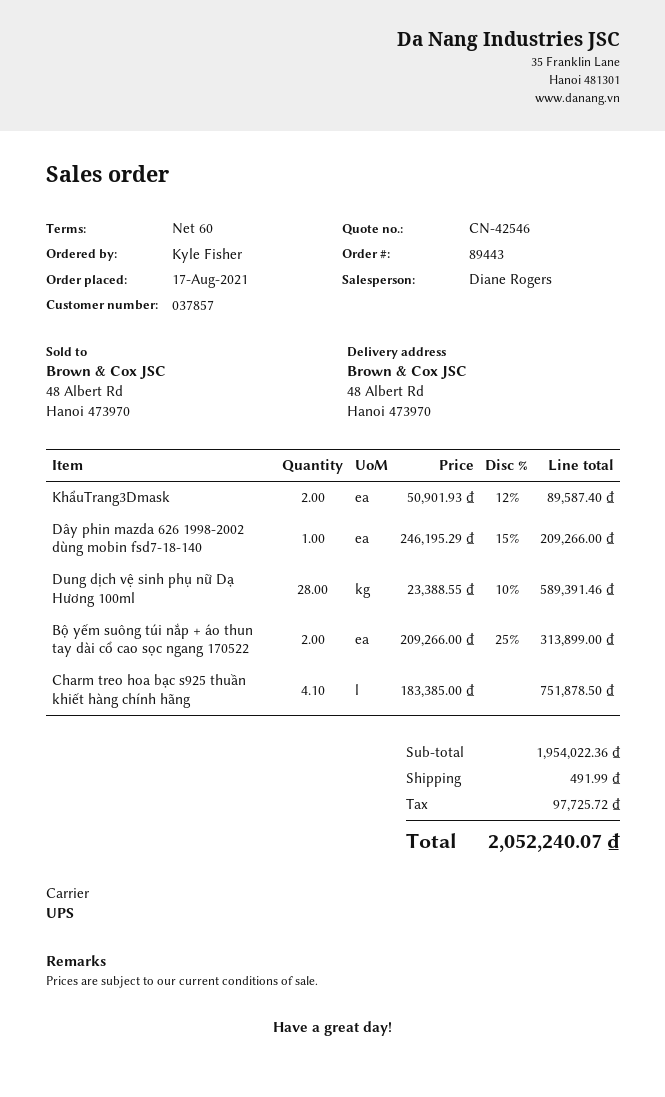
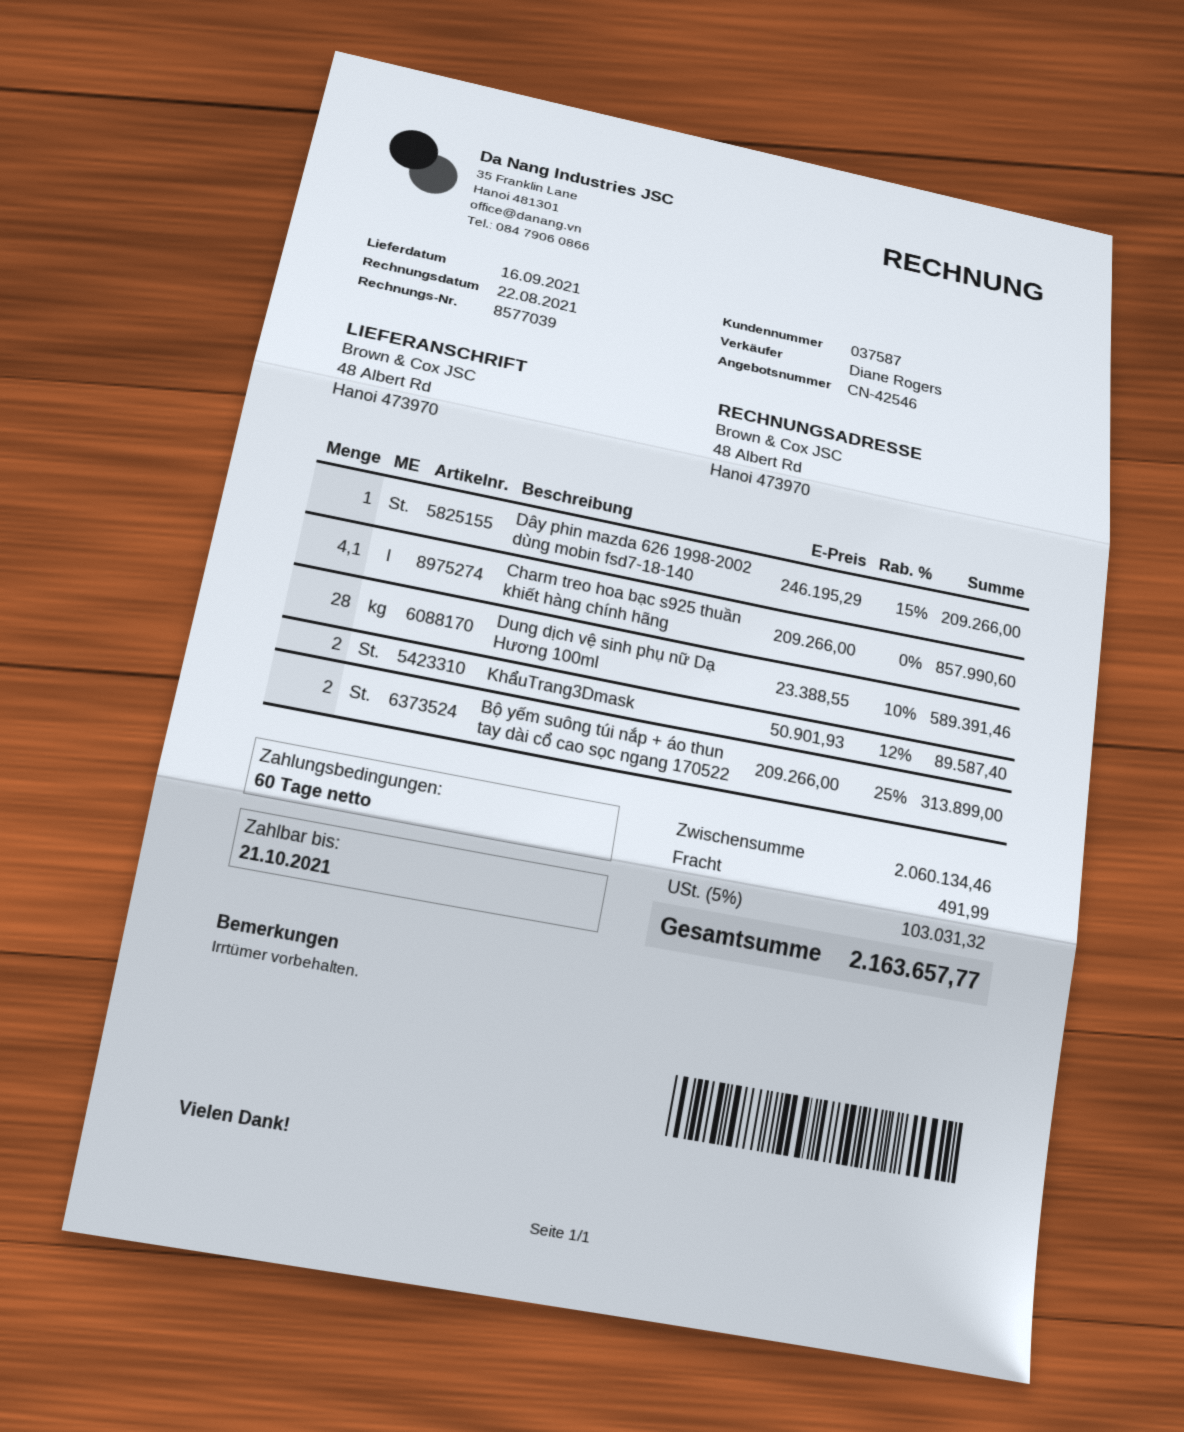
customer number: 037857 -> 037587
Charm treo hoa bạc s925 thuần khiết hàng chính hãng: 4.1 x 183385.00 = 751878.50 -> 4.1 x 209266.00 = 857990.60
subtotal: 1954022.36 -> 2060134.46
tax: 97725.72 -> 103031.32
total: 2052240.07 -> 2163657.77

